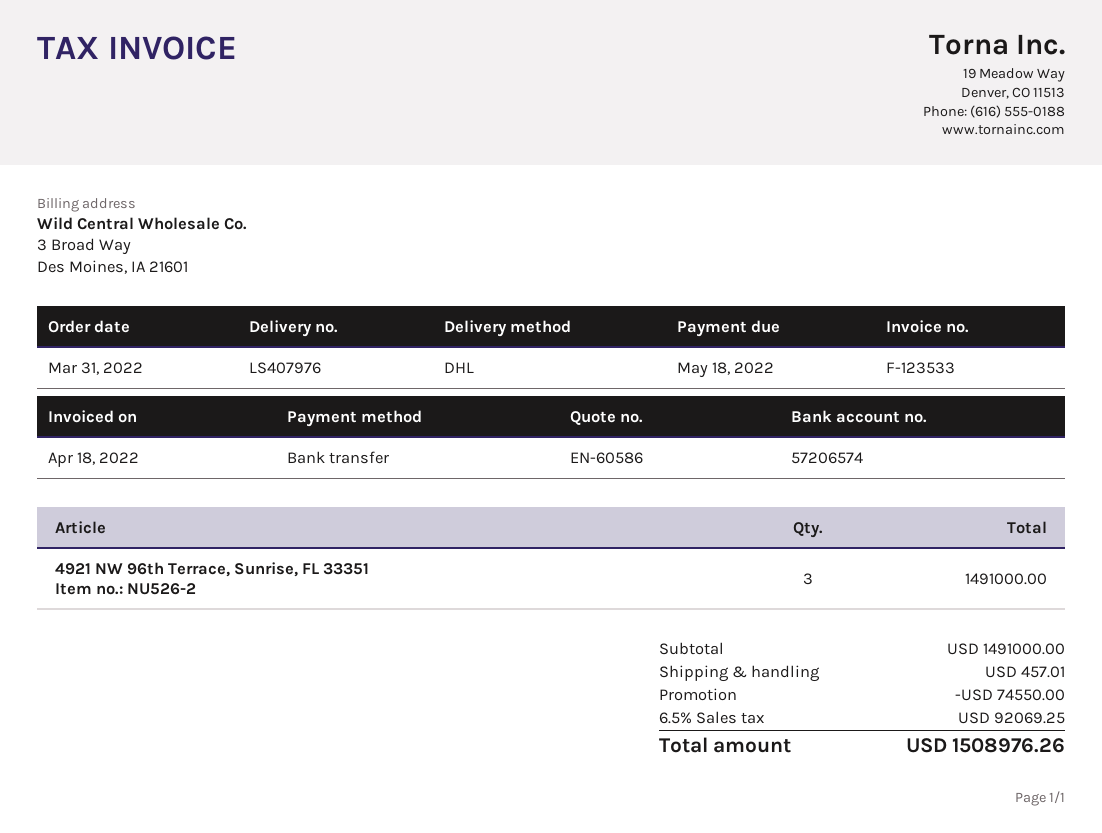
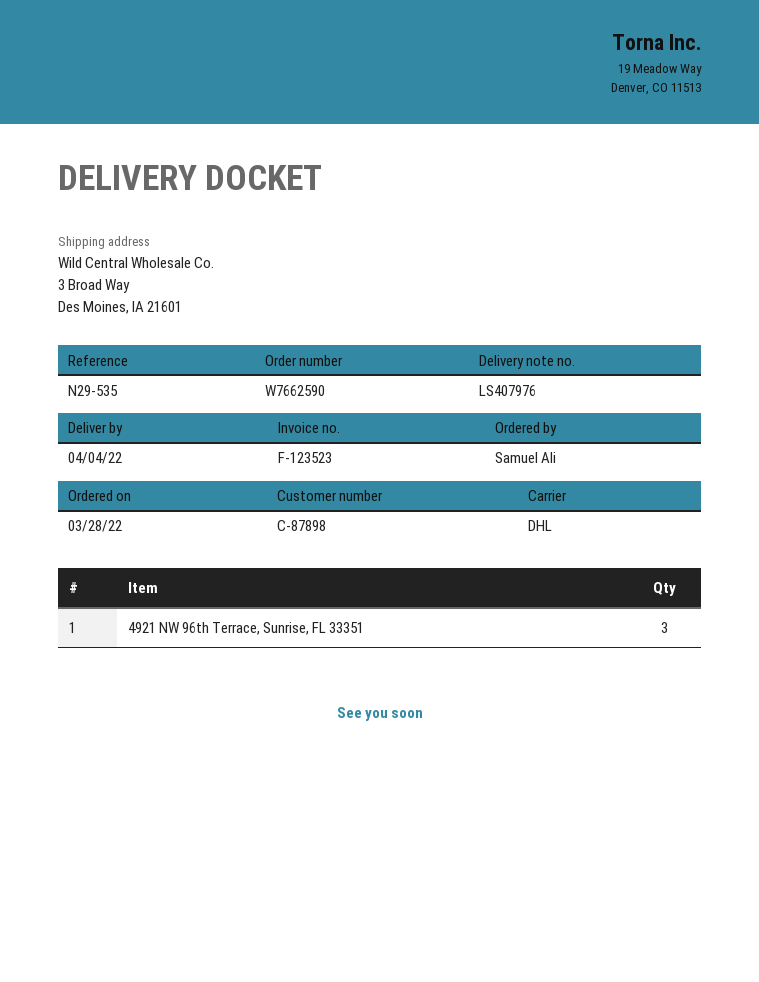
order date: 2022-03-31 -> 2022-03-28
invoice number: F-123533 -> F-123523

